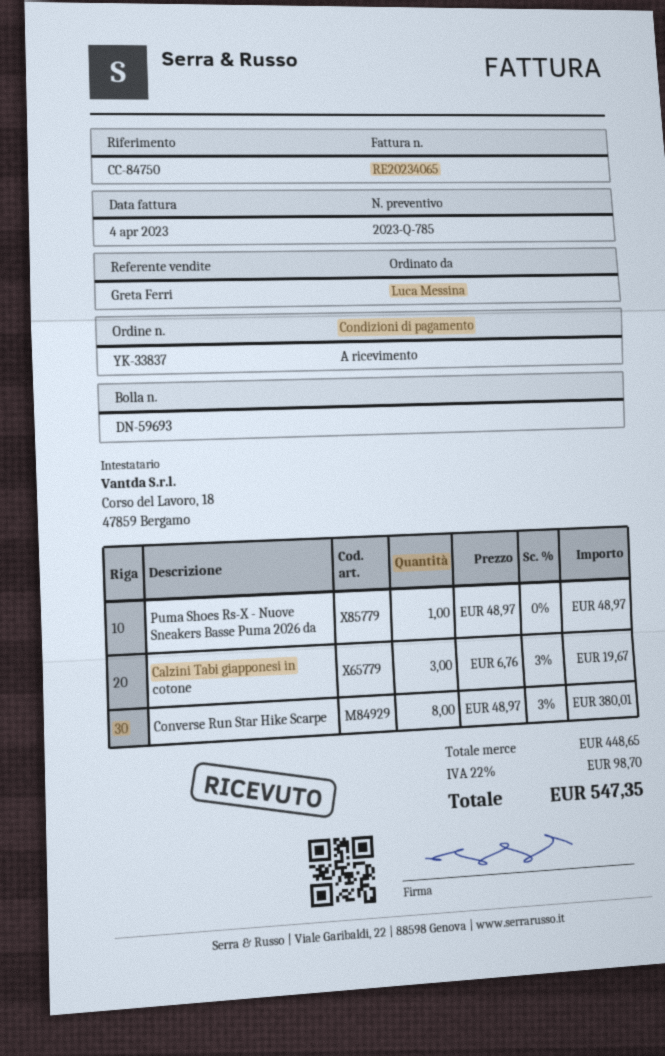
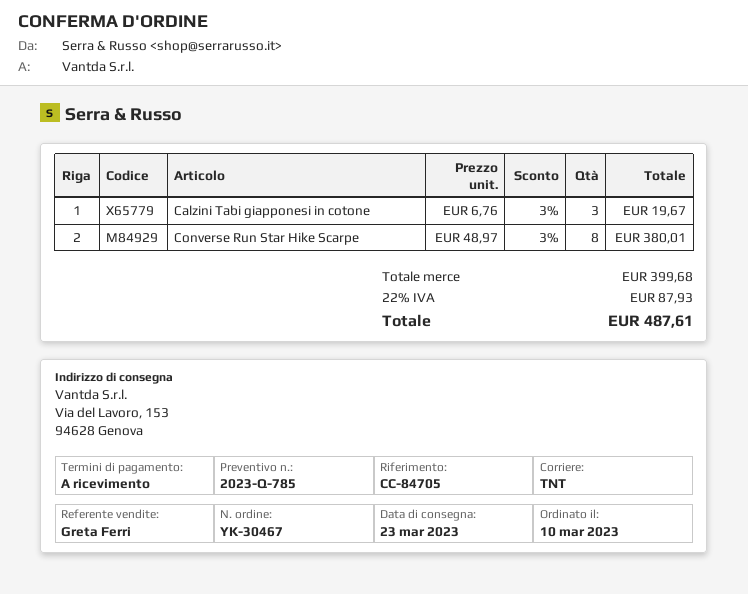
order number: YK-33837 -> YK-30467
reference: CC-84750 -> CC-84705
Puma Shoes Rs-X - Nuove Sneakers Basse Puma 2026 da: 1 x 48.97 = 48.97 -> none
subtotal: 448.65 -> 399.68
tax: 22% = 98.70 -> 22% = 87.93
total: 547.35 -> 487.61

